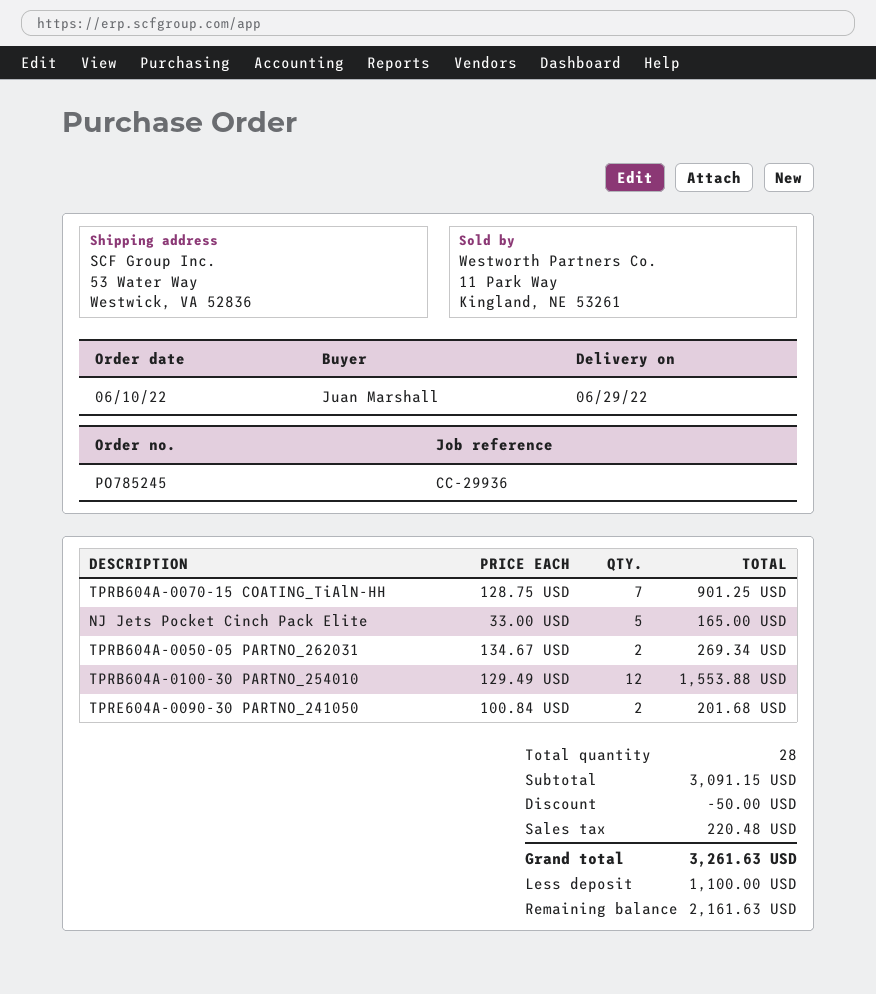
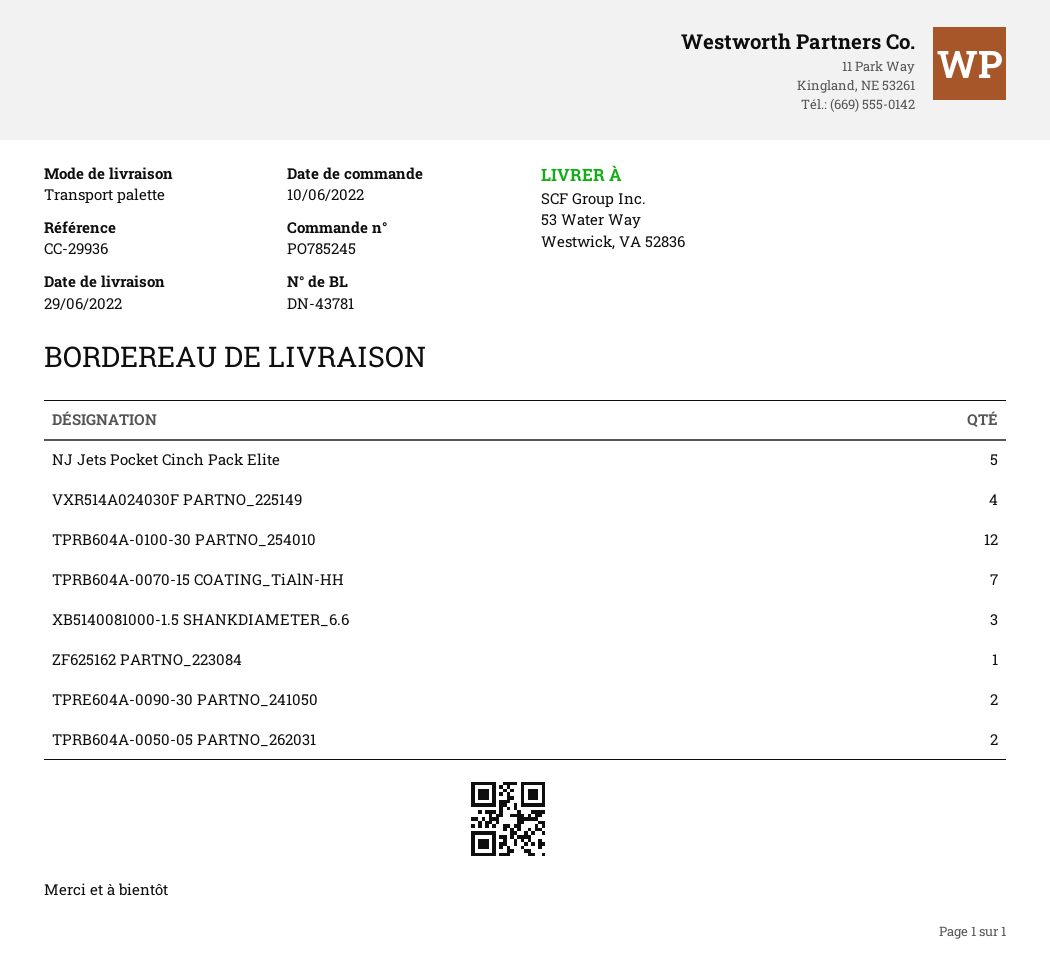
VXR514A024030F PARTNO_225149: none -> 4
XB5140081000-1.5 SHANKDIAMETER_6.6: none -> 3
ZF625162 PARTNO_223084: none -> 1

